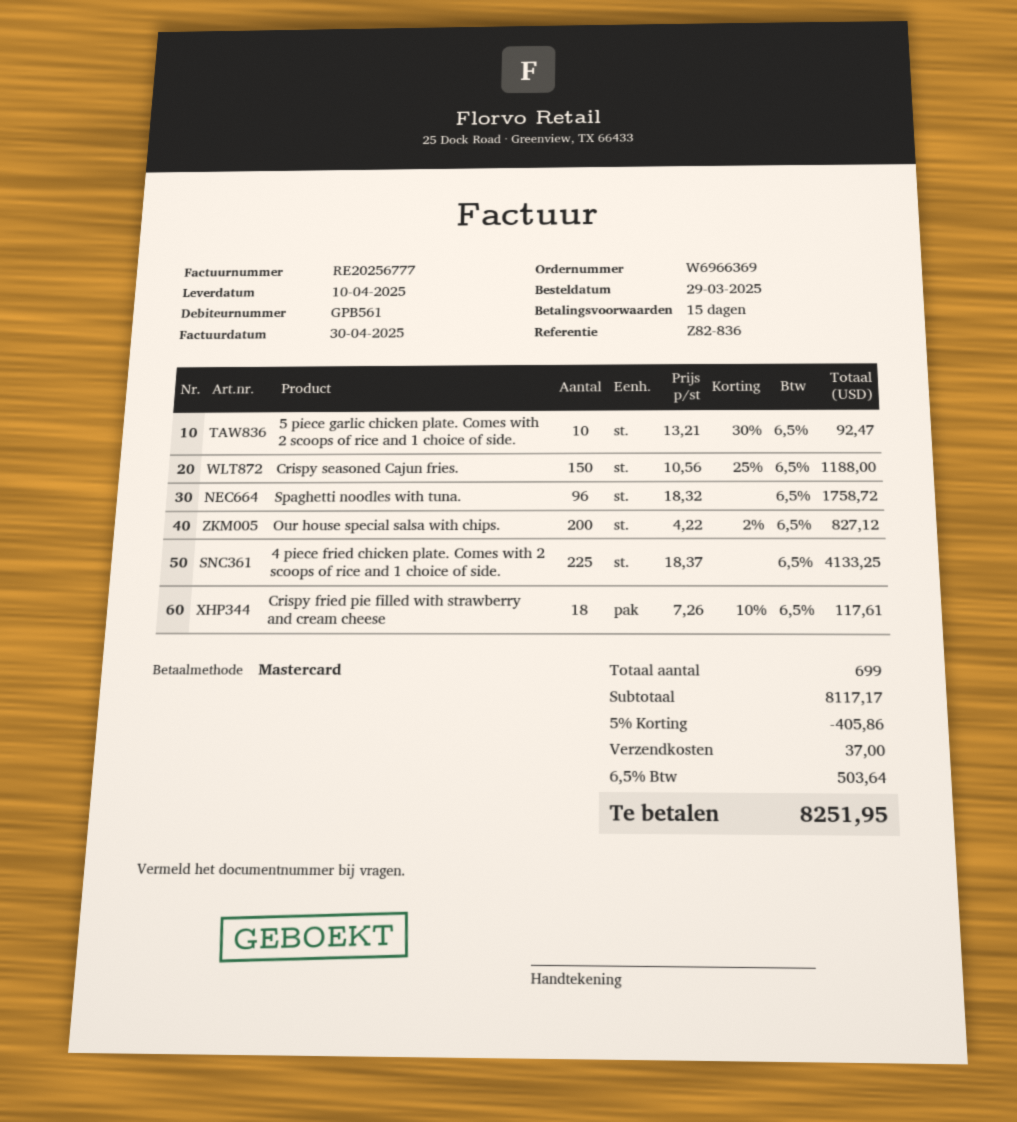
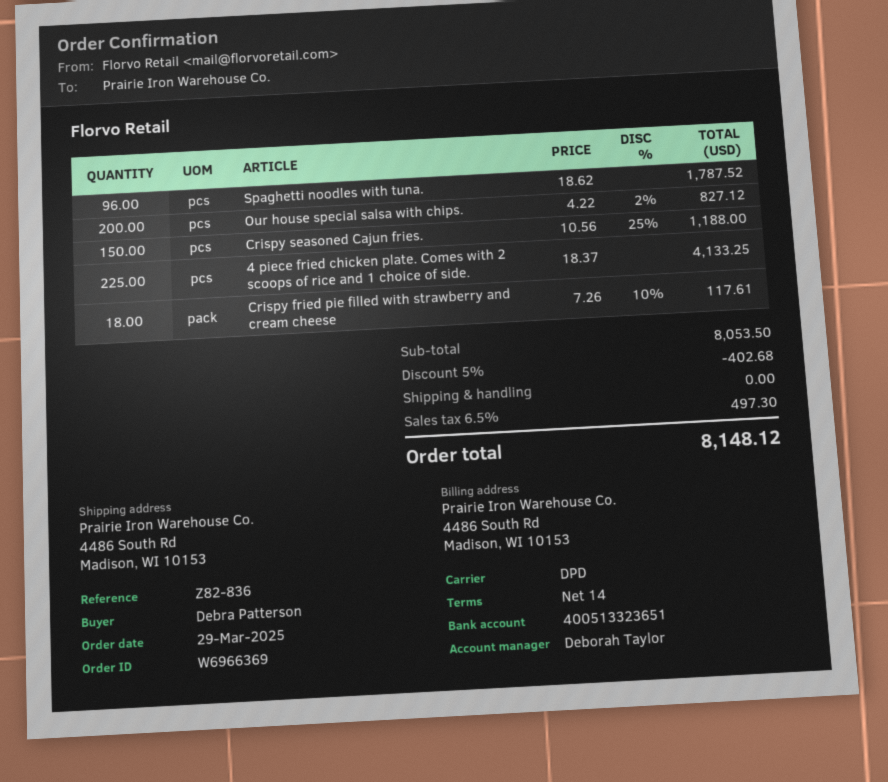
payment terms: 15 days -> 14 days
5 piece garlic chicken plate. Comes with 2 scoops of rice and 1 choice of side.: 10 x 13.21 - 30% = 92.47 -> none
Spaghetti noodles with tuna.: 96 x 18.32 = 1758.72 -> 96 x 18.62 = 1787.52
subtotal: 8117.17 -> 8053.50
discount: 5% = 405.86 -> 5% = 402.68
shipping: 37.00 -> 0.00
tax: 6.5% = 503.64 -> 6.5% = 497.30
total: 8251.95 -> 8148.12

